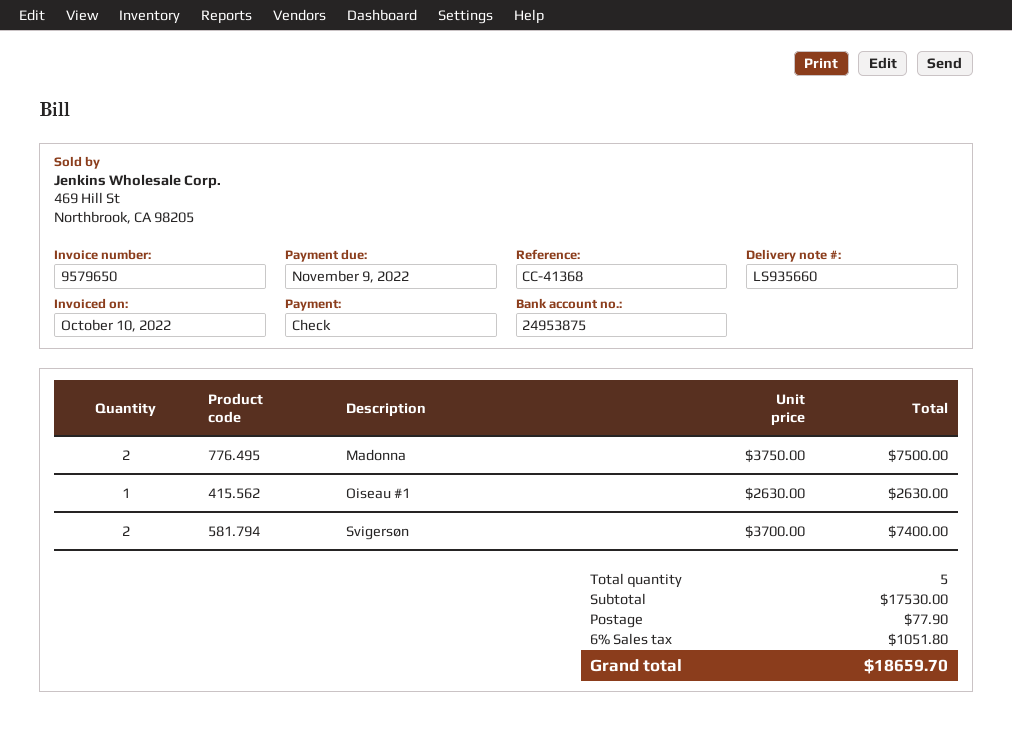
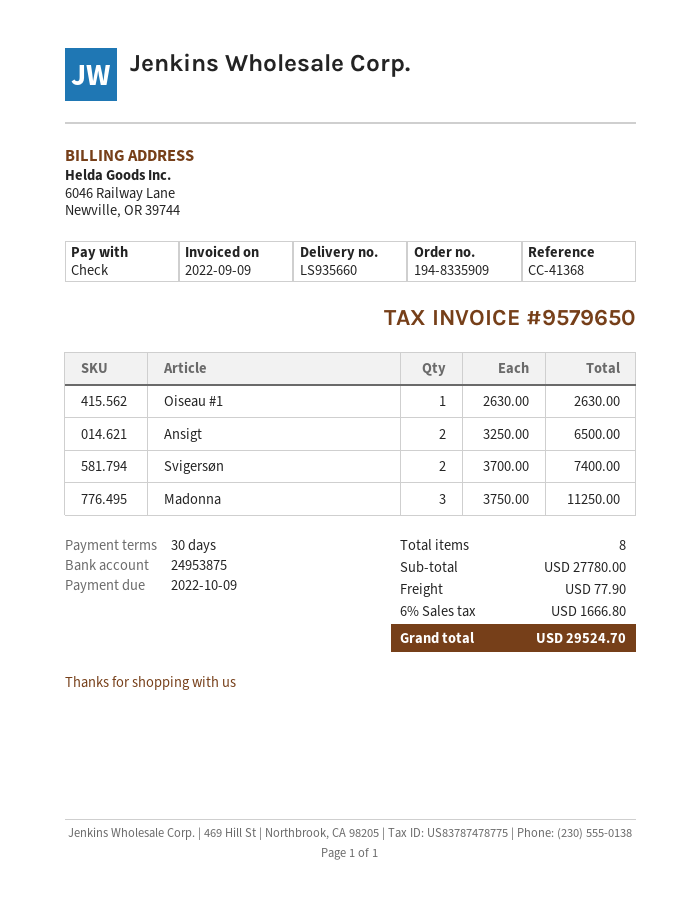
invoice date: 2022-10-10 -> 2022-09-09
due date: 2022-11-09 -> 2022-10-09
Madonna: 2 x 3750.00 = 7500.00 -> 3 x 3750.00 = 11250.00
Ansigt: none -> 2 x 3250.00 = 6500.00
total quantity: 5 -> 8
subtotal: 17530.00 -> 27780.00
tax: 6% = 1051.80 -> 6% = 1666.80
total: 18659.70 -> 29524.70

